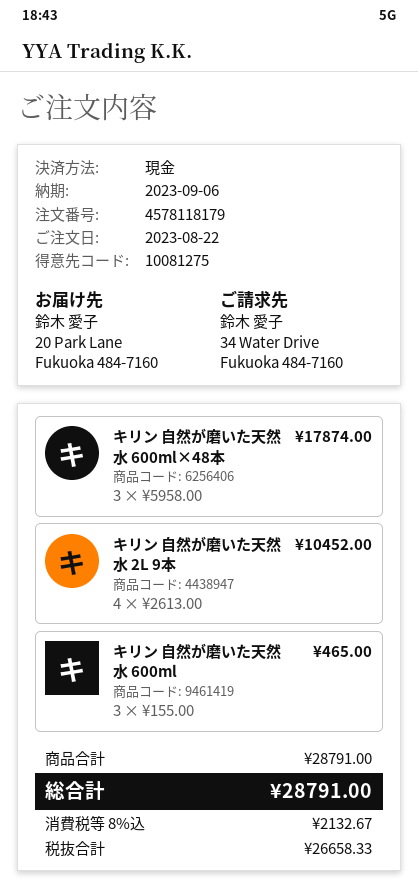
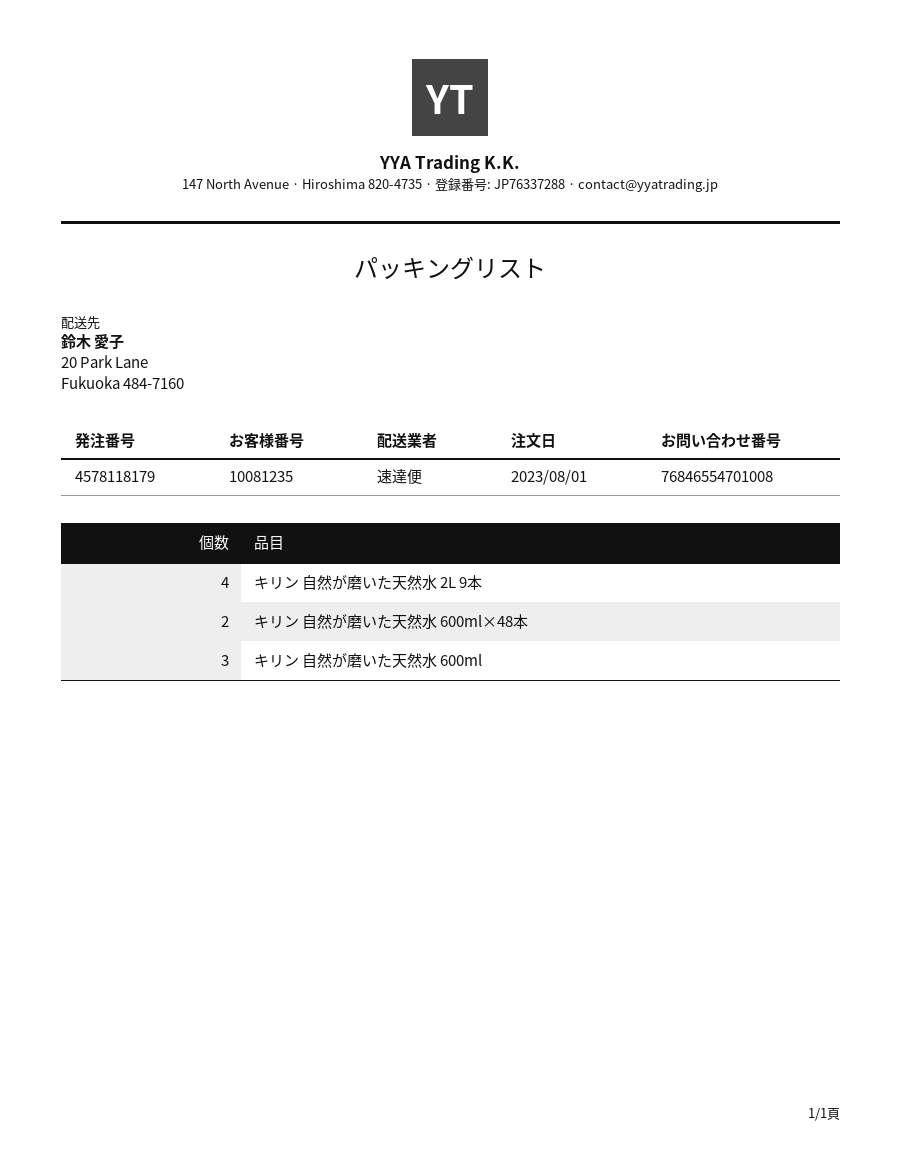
order date: 2023-08-22 -> 2023-08-01
customer number: 10081275 -> 10081235
キリン 自然が磨いた天然水 600ml×48本: 3 -> 2

